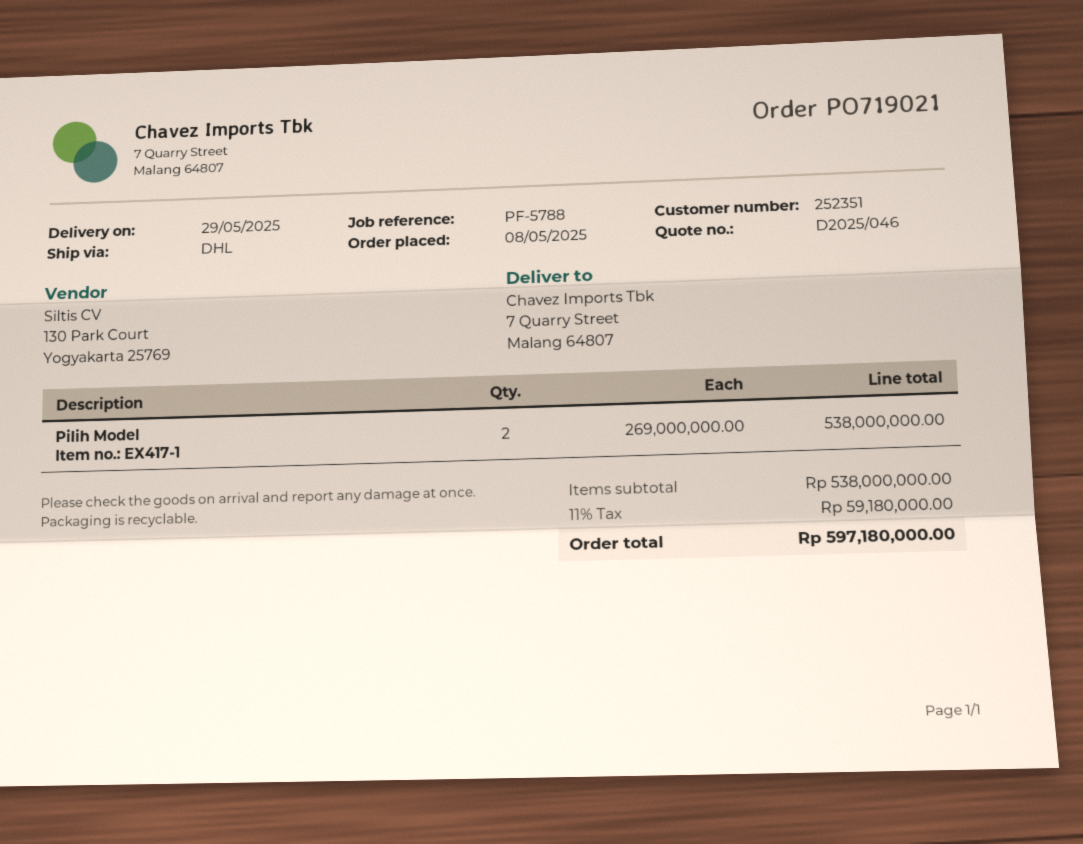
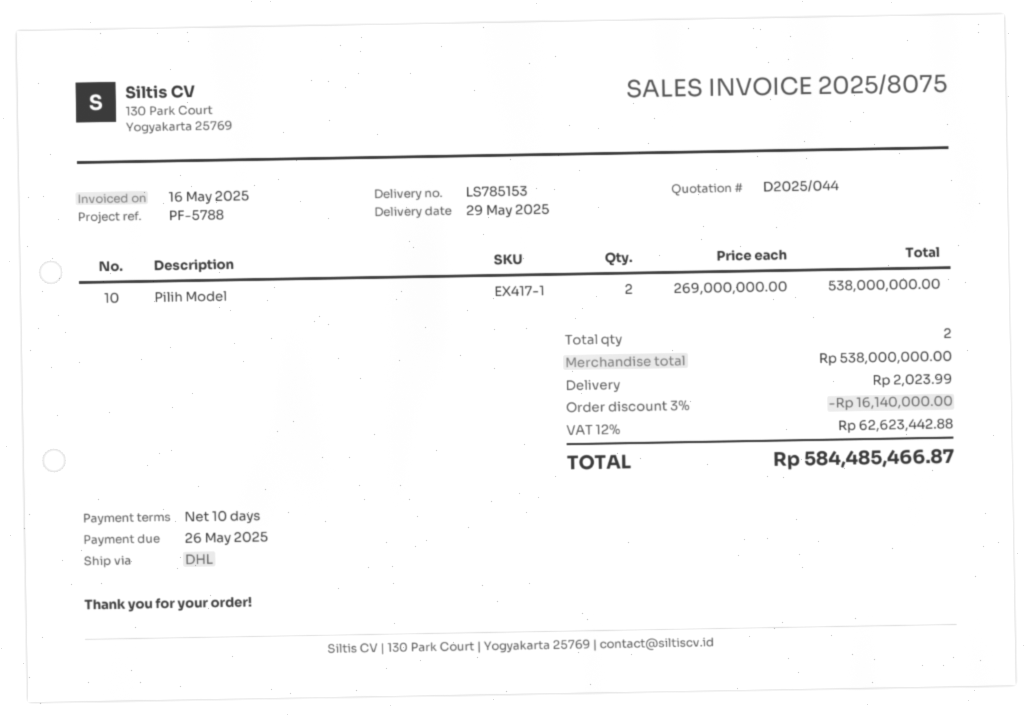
quote number: D2025/046 -> D2025/044
discount: none -> 3% = 16140000.00
shipping: none -> 2023.99
tax: 11% = 59180000.00 -> 12% = 62623442.88
total: 597180000.00 -> 584485466.87

